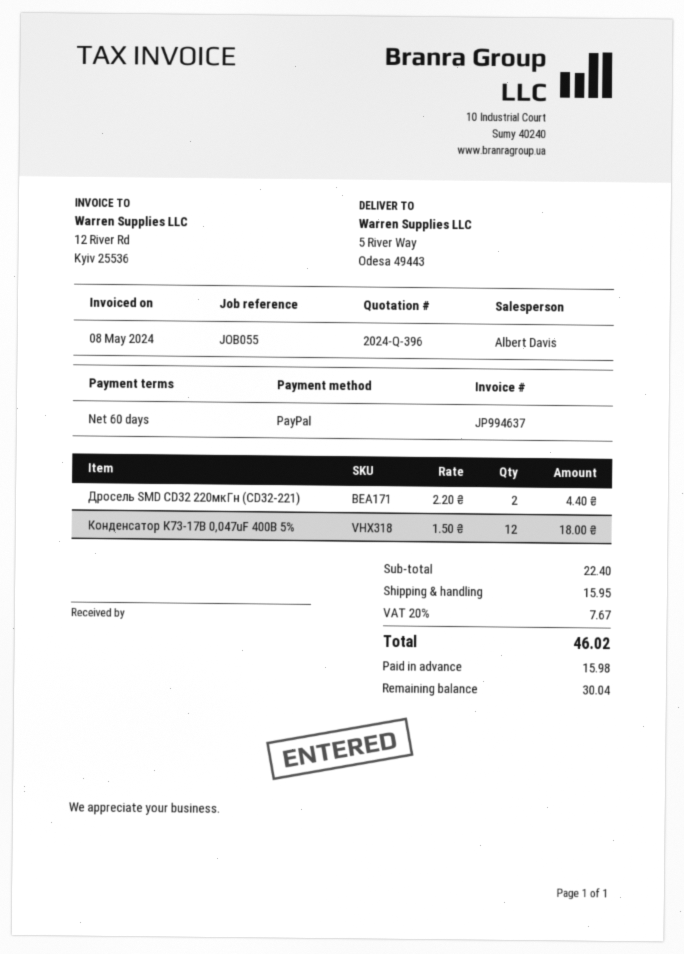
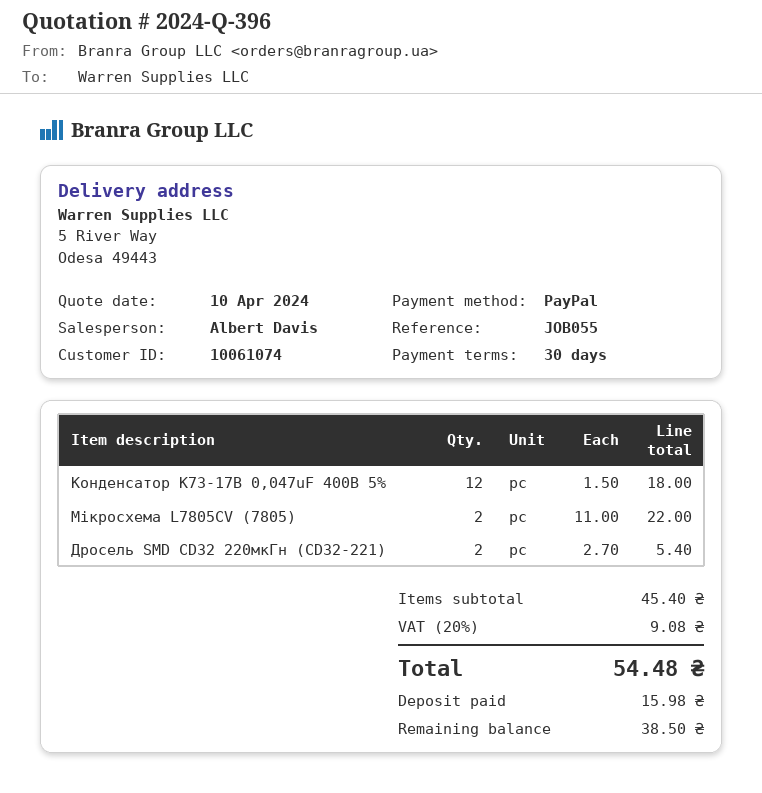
payment terms: 60 days -> 30 days
Дросель SMD CD32 220мкГн (CD32-221): 2 x 2.20 = 4.40 -> 2 x 2.70 = 5.40
Мікросхема L7805CV (7805): none -> 2 x 11.00 = 22.00
subtotal: 22.40 -> 45.40
shipping: 15.95 -> none
tax: 20% = 7.67 -> 20% = 9.08
total: 46.02 -> 54.48
balance: 30.04 -> 38.50

